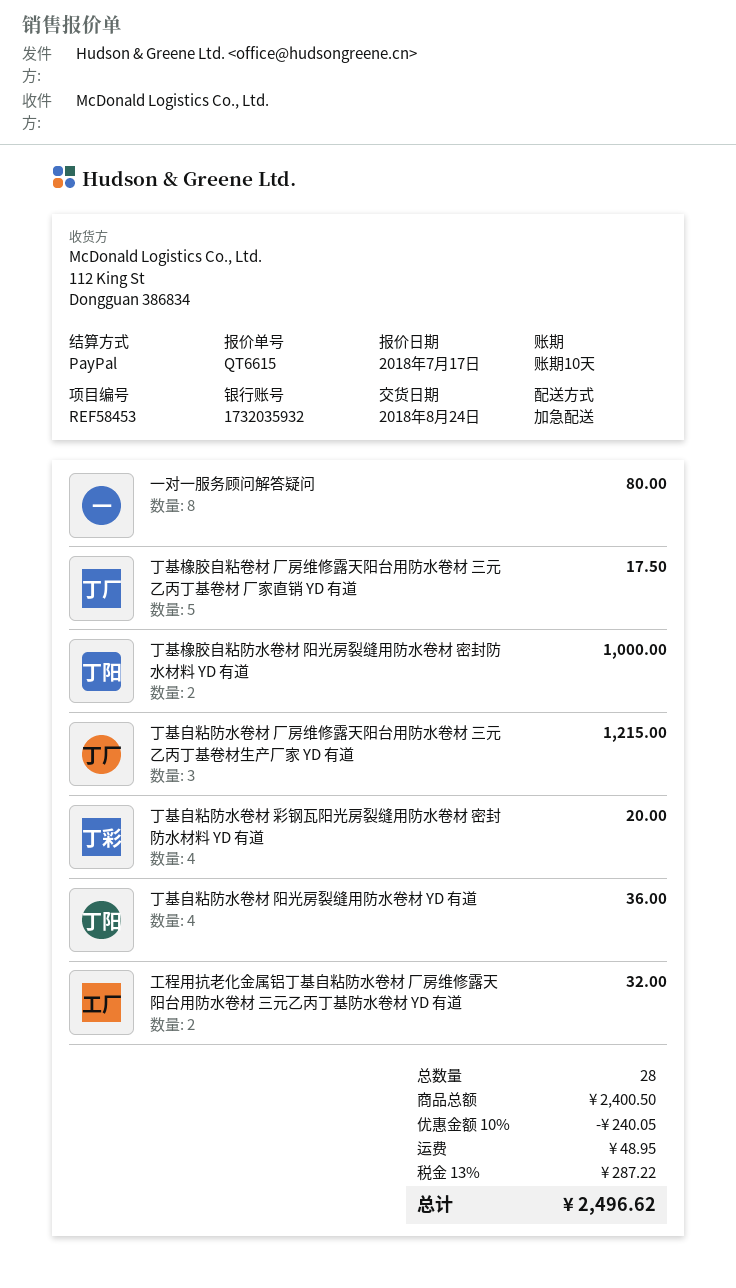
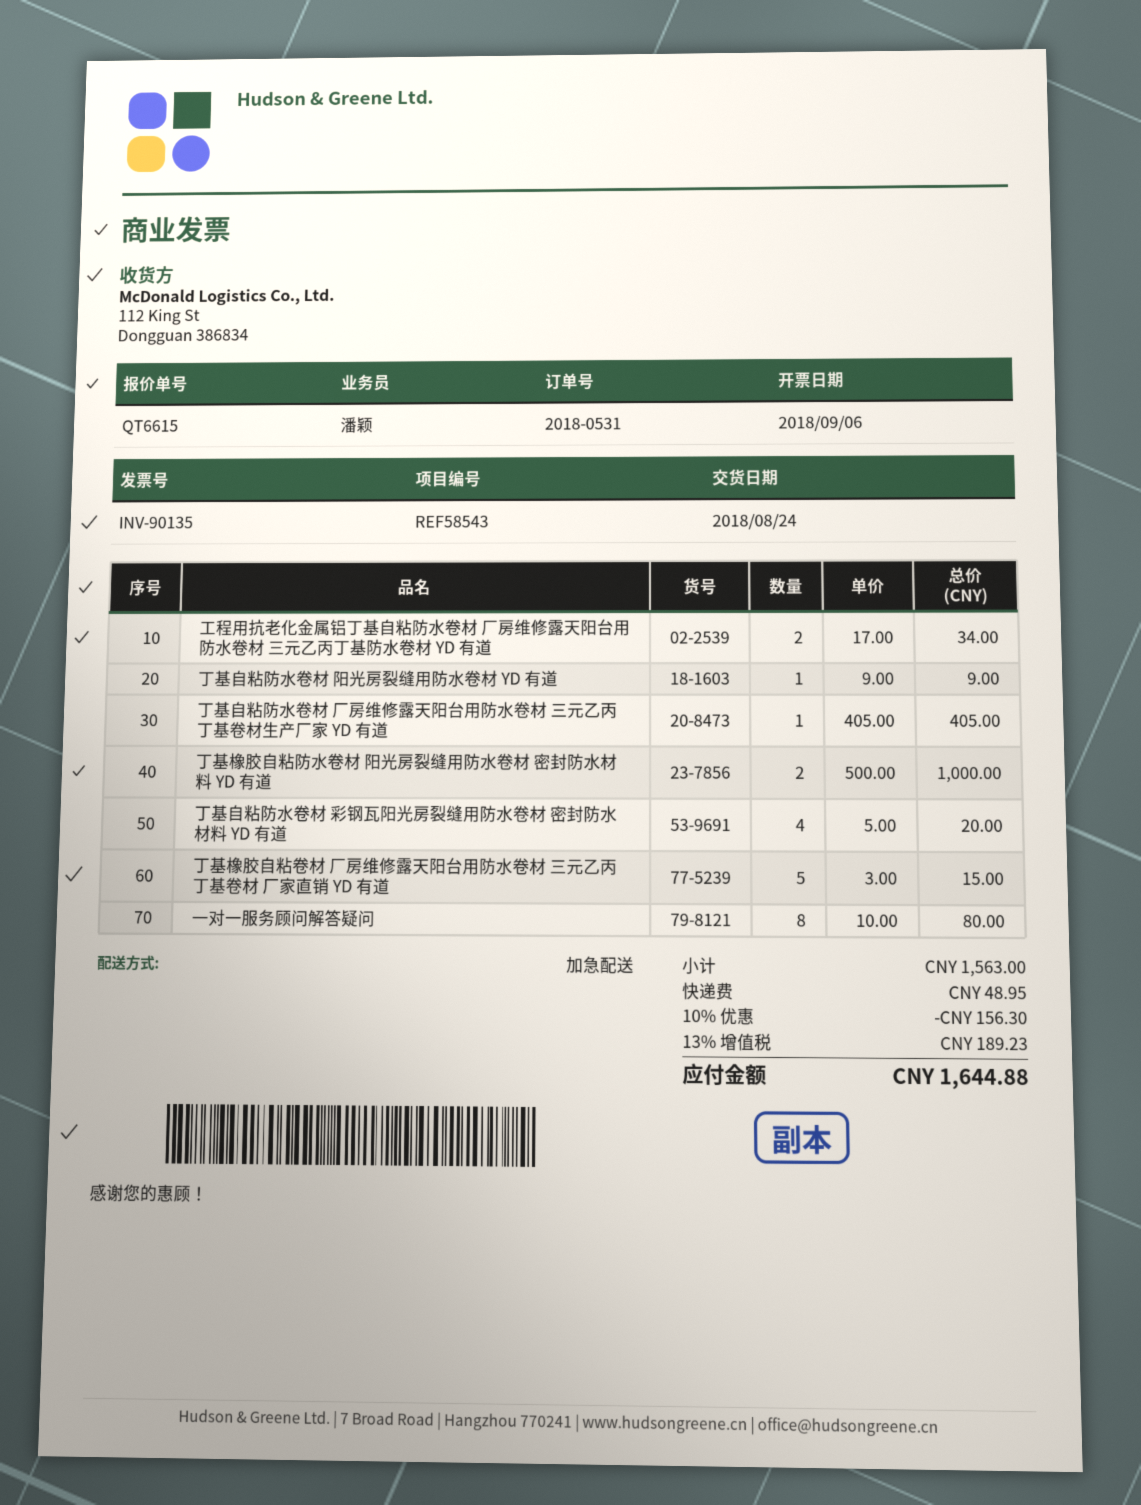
reference: REF58453 -> REF58543
丁基橡胶自粘卷材 厂房维修露天阳台用防水卷材 三元乙丙丁基卷材 厂家直销 YD 有道: 5 for 17.50 -> 5 for 15.00
丁基自粘防水卷材 厂房维修露天阳台用防水卷材 三元乙丙丁基卷材生产厂家 YD 有道: 3 for 1215.00 -> 1 for 405.00
丁基自粘防水卷材 阳光房裂缝用防水卷材 YD 有道: 4 for 36.00 -> 1 for 9.00
工程用抗老化金属铝丁基自粘防水卷材 厂房维修露天阳台用防水卷材 三元乙丙丁基防水卷材 YD 有道: 2 for 32.00 -> 2 for 34.00
subtotal: 2400.50 -> 1563.00
discount: 10% = 240.05 -> 10% = 156.30
tax: 13% = 287.22 -> 13% = 189.23
total: 2496.62 -> 1644.88

